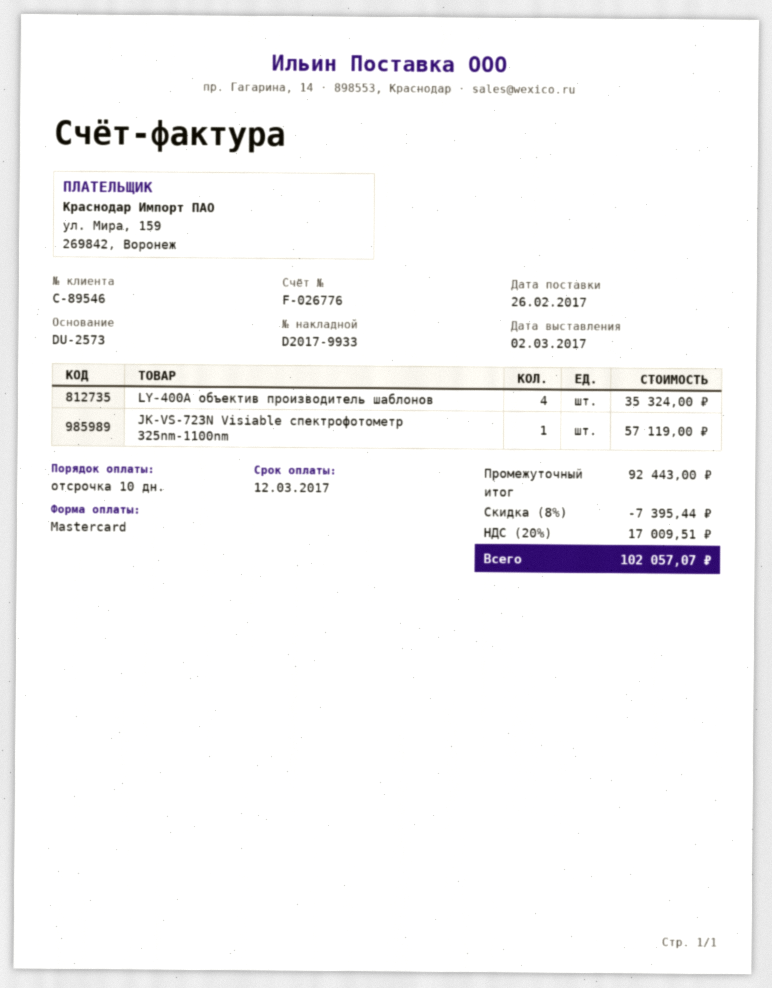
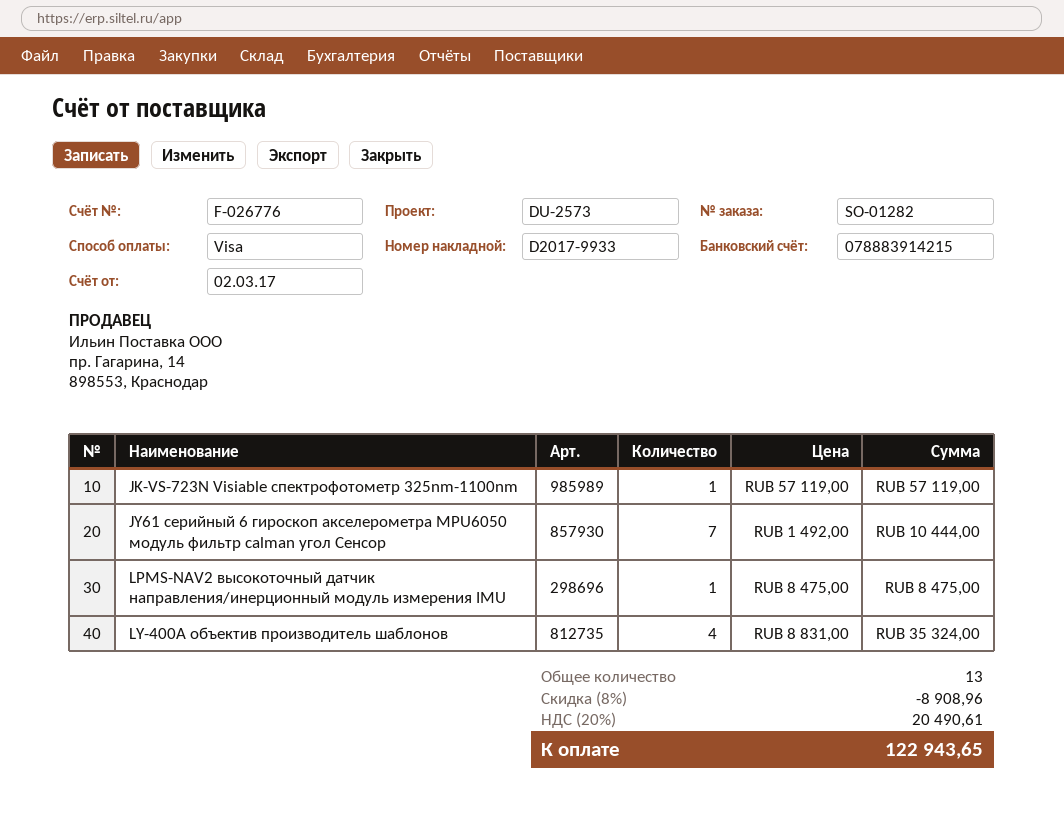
payment method: Mastercard -> Visa
JY61 серийный 6 гироскоп акселерометра MPU6050 модуль фильтр calman угол Сенсор: none -> 7 for 10444.00
LPMS-NAV2 высокоточный датчик направления/инерционный модуль измерения IMU: none -> 1 for 8475.00
discount: 8% = 7395.44 -> 8% = 8908.96
tax: 20% = 17009.51 -> 20% = 20490.61
total: 102057.07 -> 122943.65

